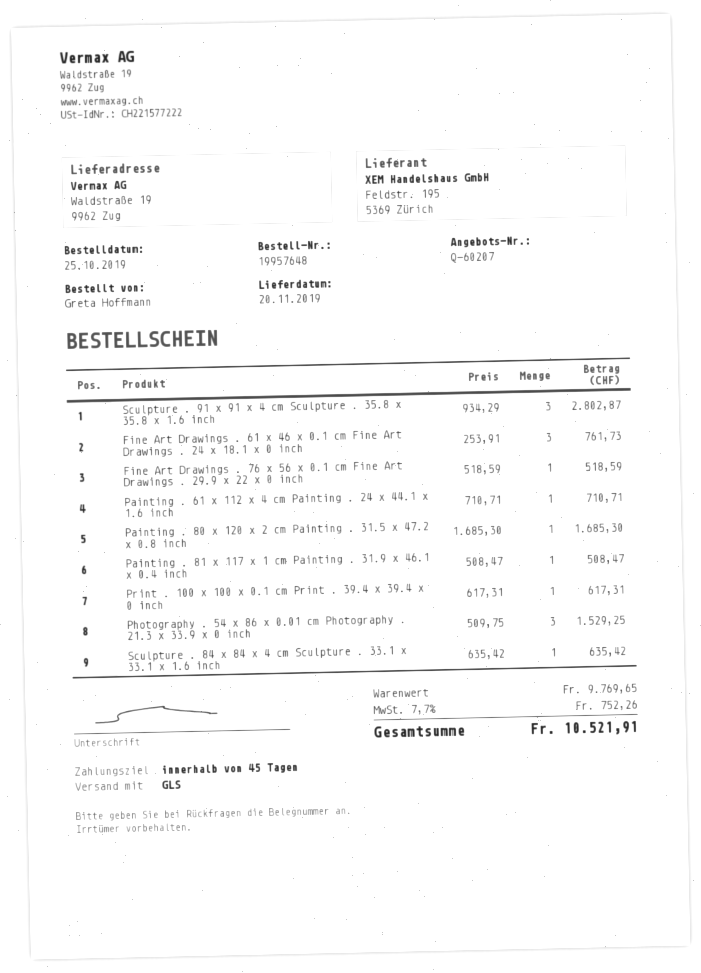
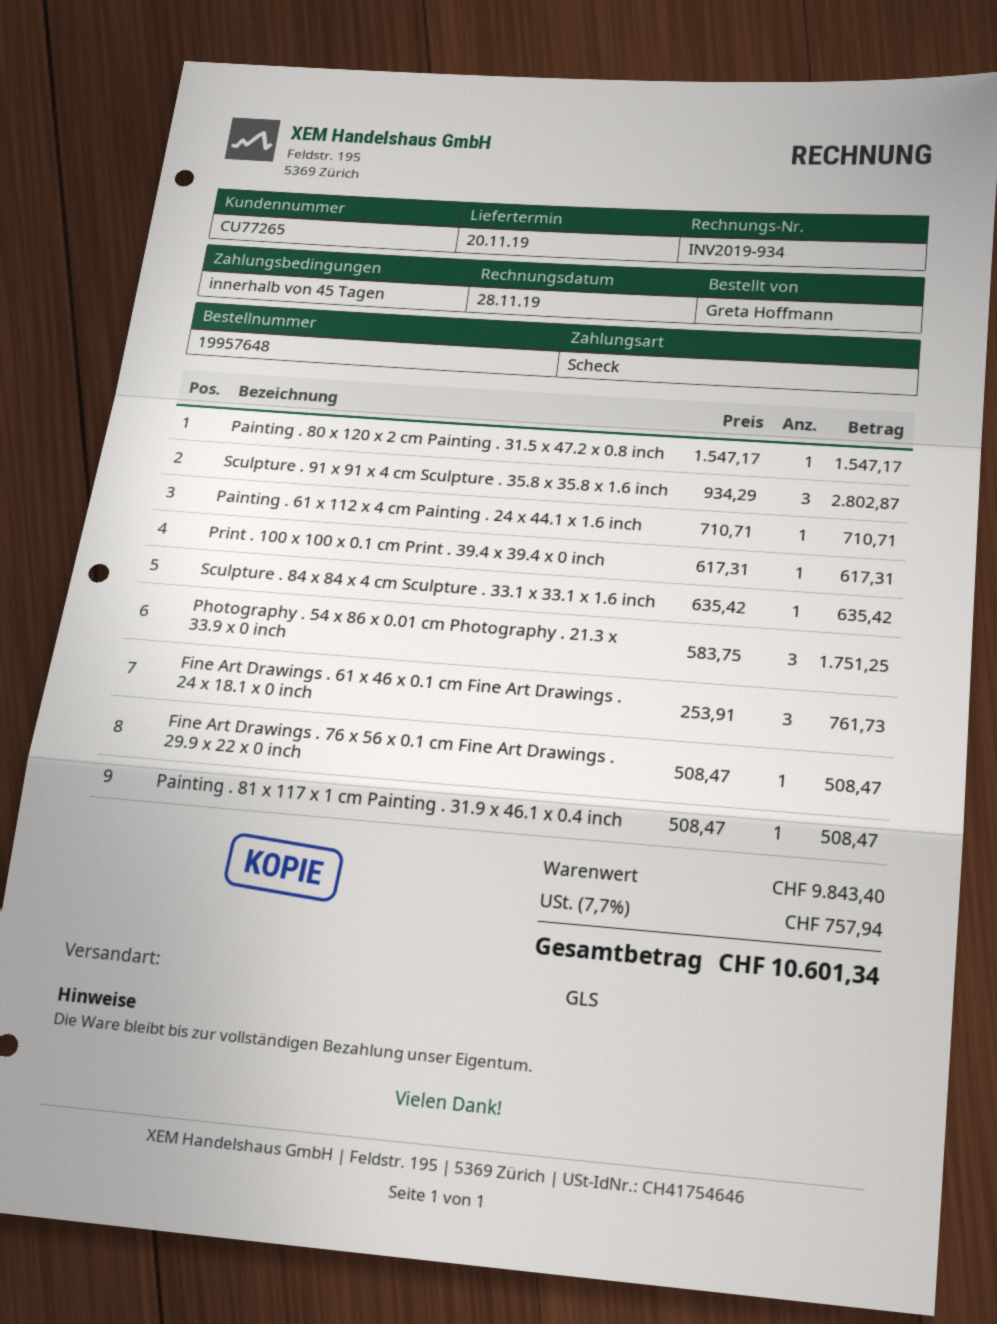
Fine Art Drawings . 76 x 56 x 0.1 cm Fine Art Drawings . 29.9 x 22 x 0 inch: 1 x 518.59 = 518.59 -> 1 x 508.47 = 508.47
Painting . 80 x 120 x 2 cm Painting . 31.5 x 47.2 x 0.8 inch: 1 x 1685.30 = 1685.30 -> 1 x 1547.17 = 1547.17
Photography . 54 x 86 x 0.01 cm Photography . 21.3 x 33.9 x 0 inch: 3 x 509.75 = 1529.25 -> 3 x 583.75 = 1751.25
subtotal: 9769.65 -> 9843.40
tax: 7.7% = 752.26 -> 7.7% = 757.94
total: 10521.91 -> 10601.34

